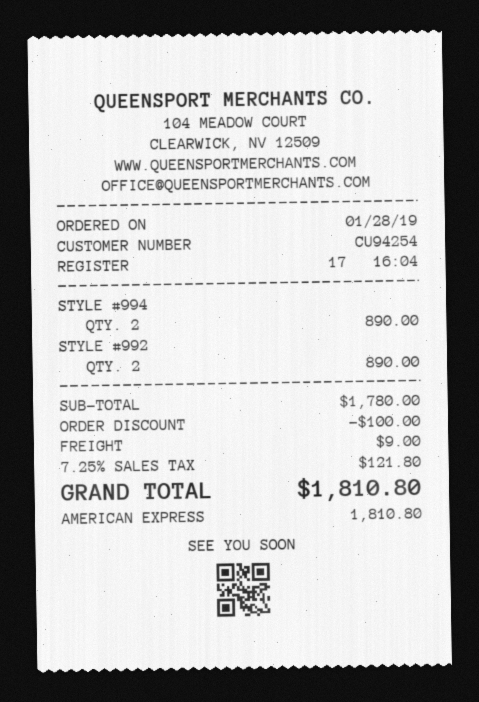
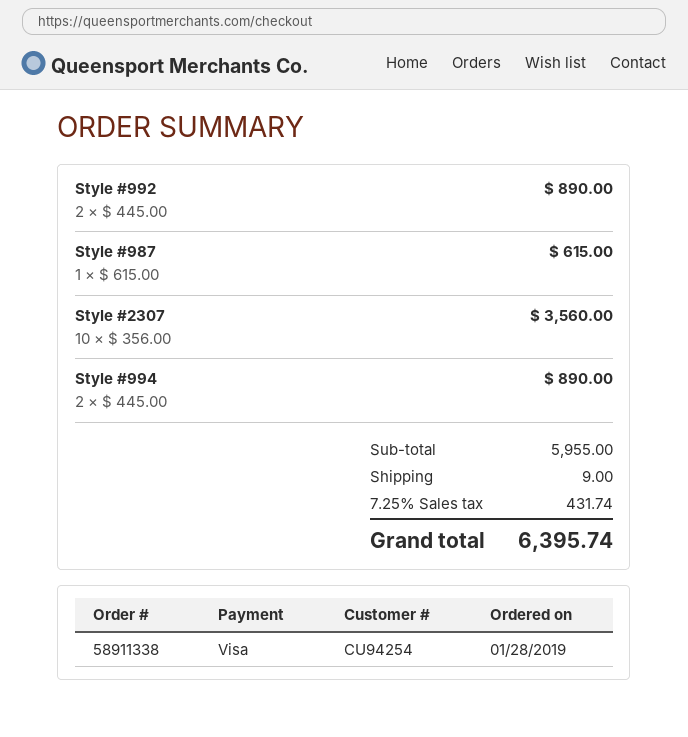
payment method: American Express -> Visa
Style #987: none -> 1 for 615.00
Style #2307: none -> 10 for 3560.00
subtotal: 1780.00 -> 5955.00
discount: 100.00 -> none
tax: 7.25% = 121.80 -> 7.25% = 431.74
total: 1810.80 -> 6395.74

